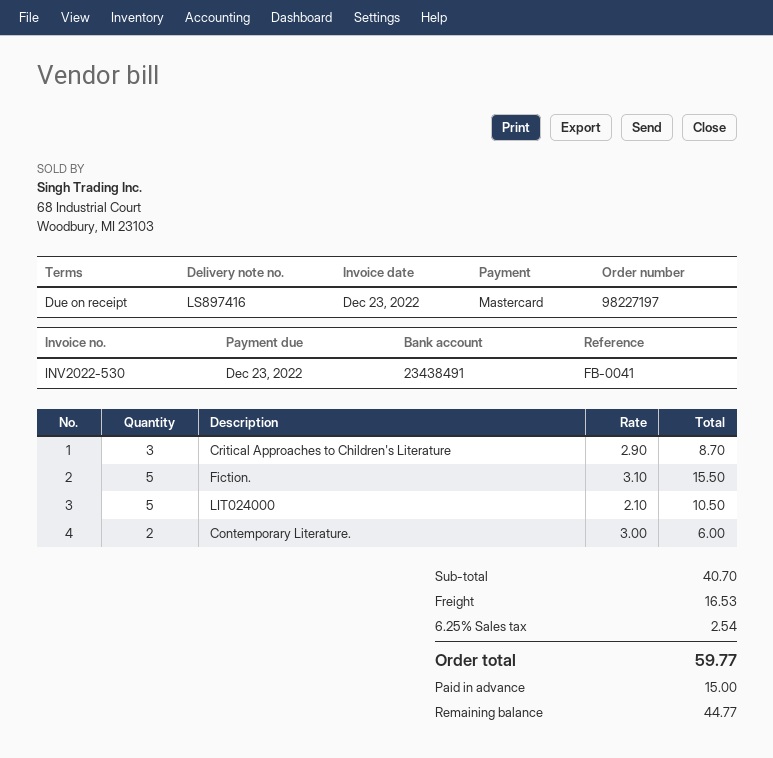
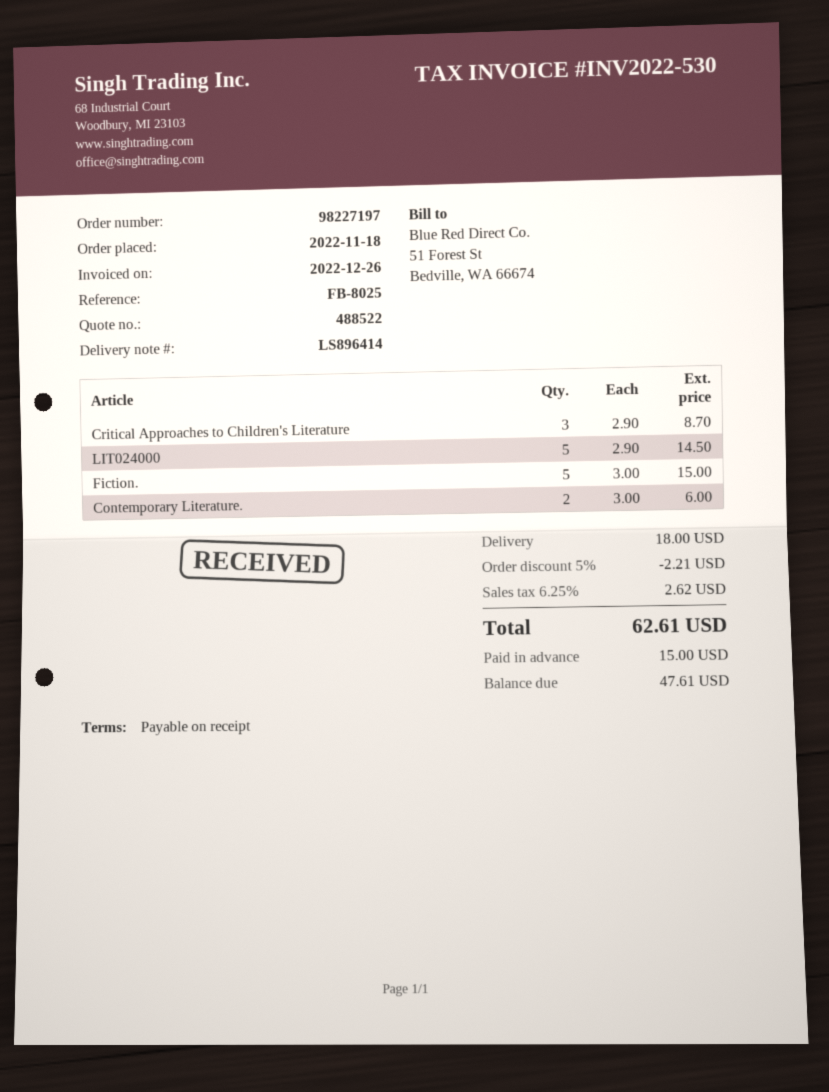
delivery note number: LS897416 -> LS896414
invoice date: 2022-12-23 -> 2022-12-26
reference: FB-0041 -> FB-8025
Fiction.: 5 x 3.10 = 15.50 -> 5 x 3.00 = 15.00
LIT024000: 5 x 2.10 = 10.50 -> 5 x 2.90 = 14.50
discount: none -> 5% = 2.21
shipping: 16.53 -> 18.00
tax: 6.25% = 2.54 -> 6.25% = 2.62
total: 59.77 -> 62.61
balance: 44.77 -> 47.61

